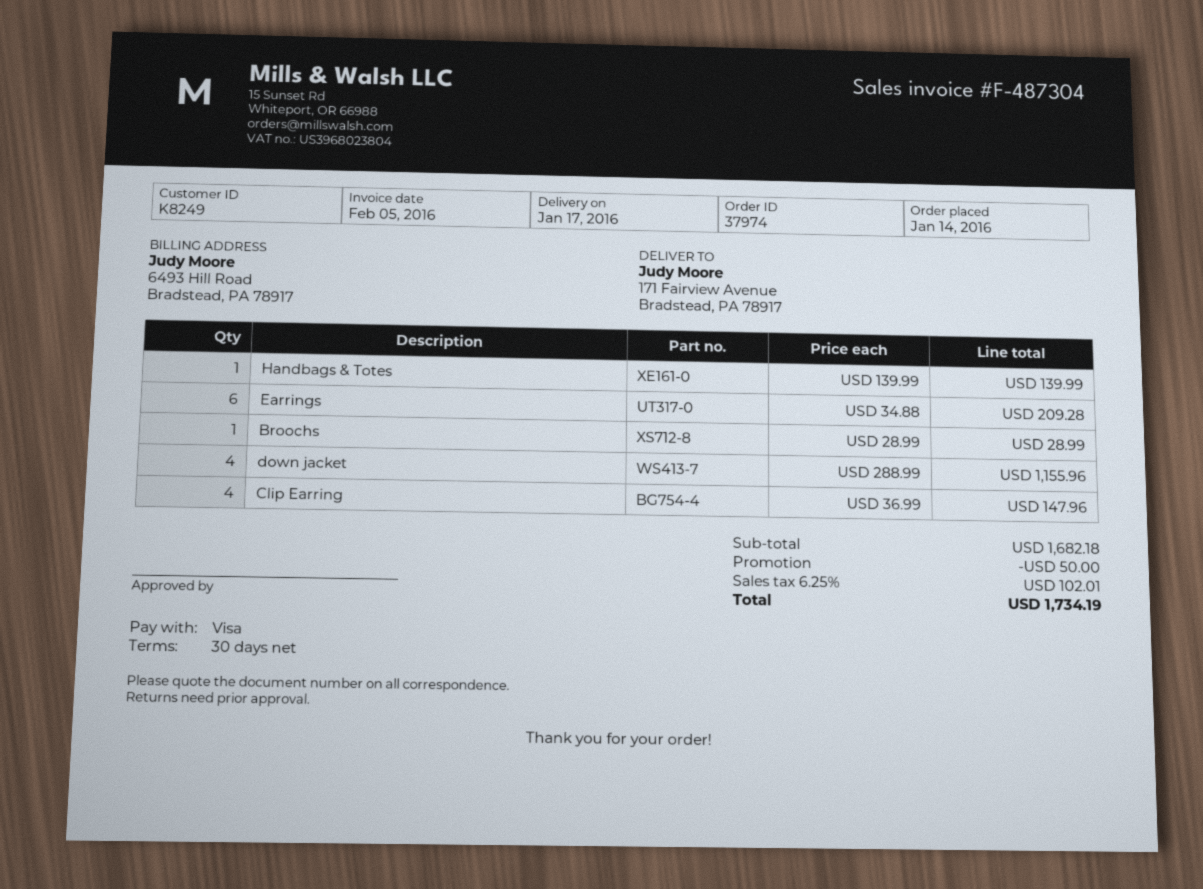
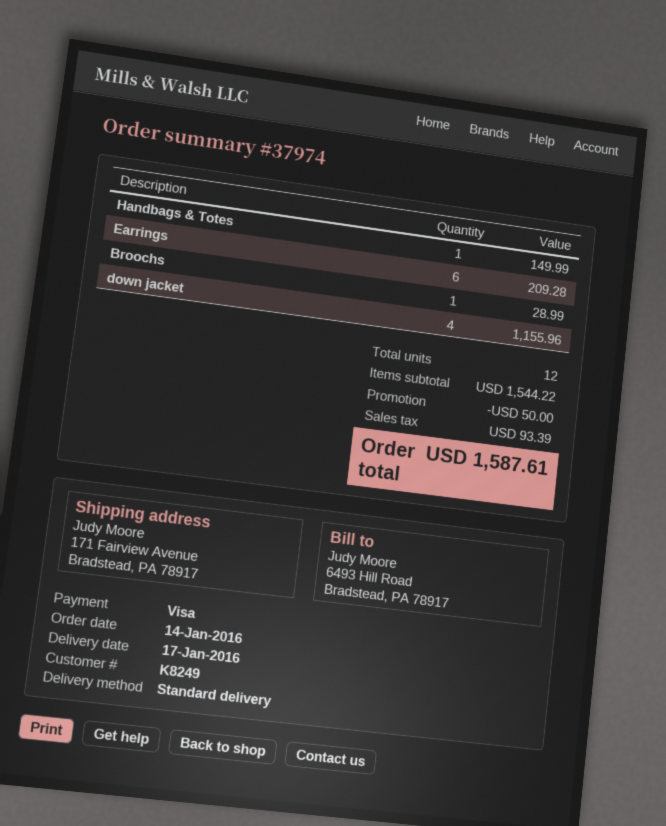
Handbags & Totes: 1 for 139.99 -> 1 for 149.99
Clip Earring: 4 for 147.96 -> none
subtotal: 1682.18 -> 1544.22
tax: 102.01 -> 93.39
total: 1734.19 -> 1587.61

